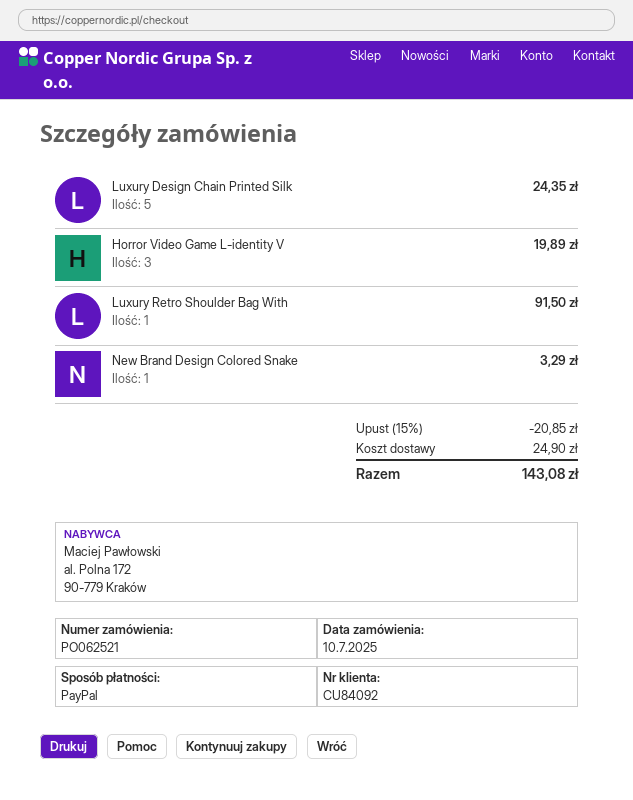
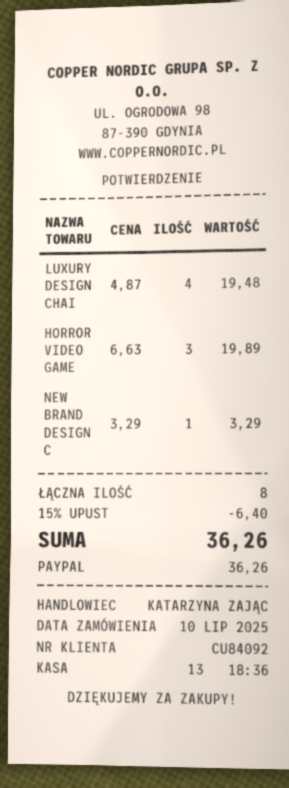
Luxury Design Chain Printed Silk: 5 for 24.35 -> 4 for 19.48
Luxury Retro Shoulder Bag With: 1 for 91.50 -> none
discount: 15% = 20.85 -> 15% = 6.40
shipping: 24.90 -> none
total: 143.08 -> 36.26

